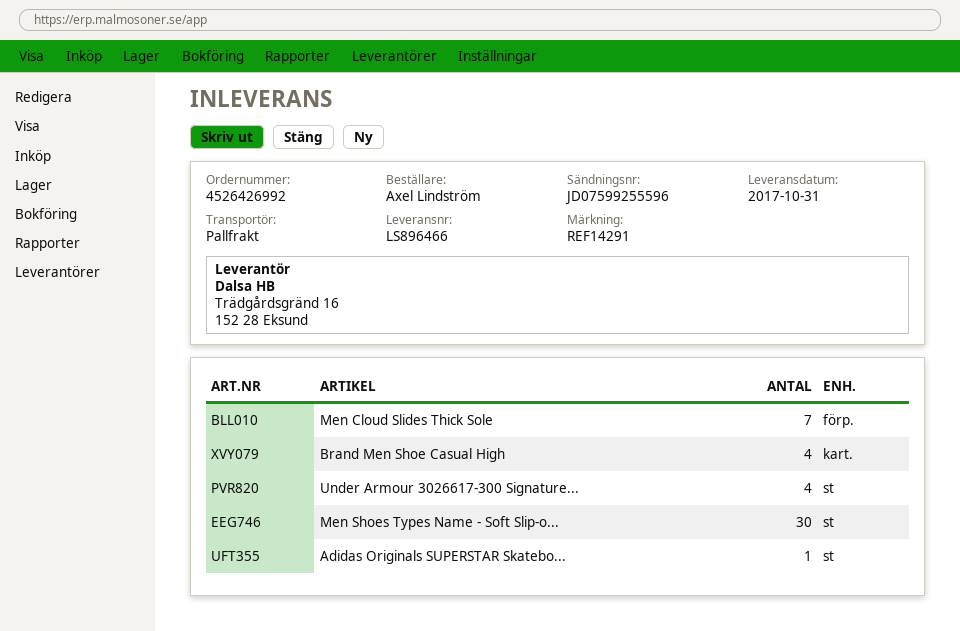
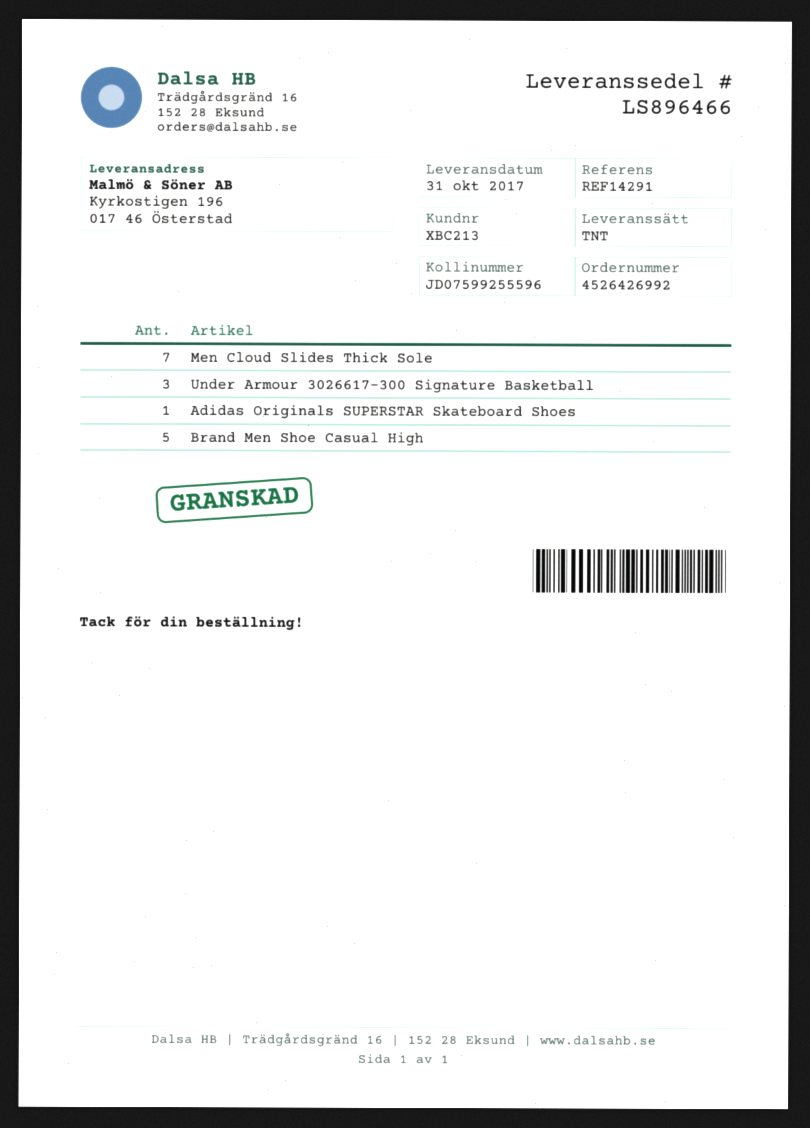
shipping method: pallet freight -> TNT
Brand Men Shoe Casual High: 4 -> 5
Under Armour 3026617‑300 Signature...: 4 -> 3
Men Shoes Types Name - Soft Slip-o...: 30 -> none

